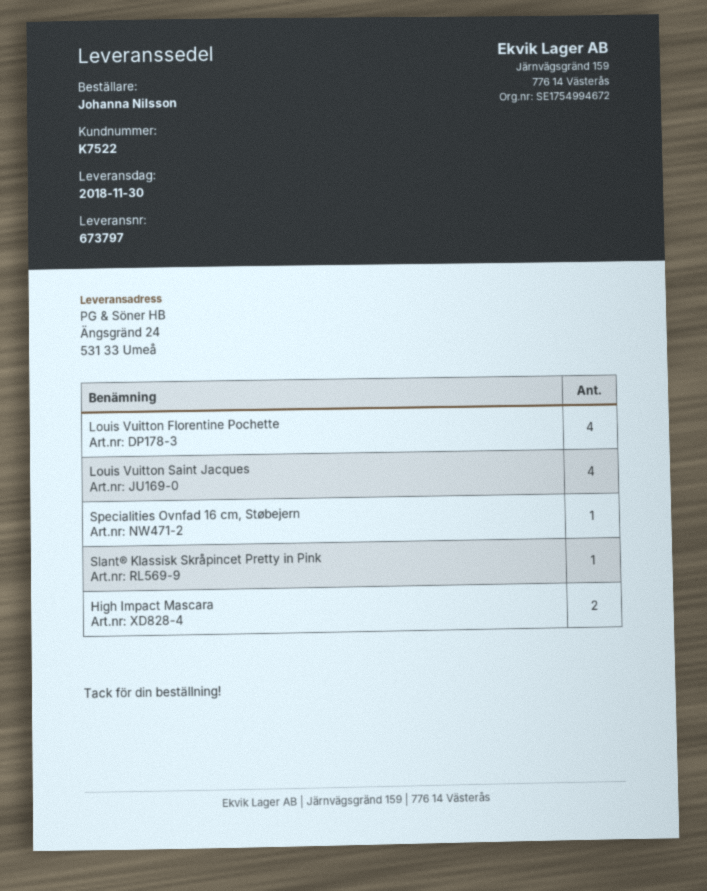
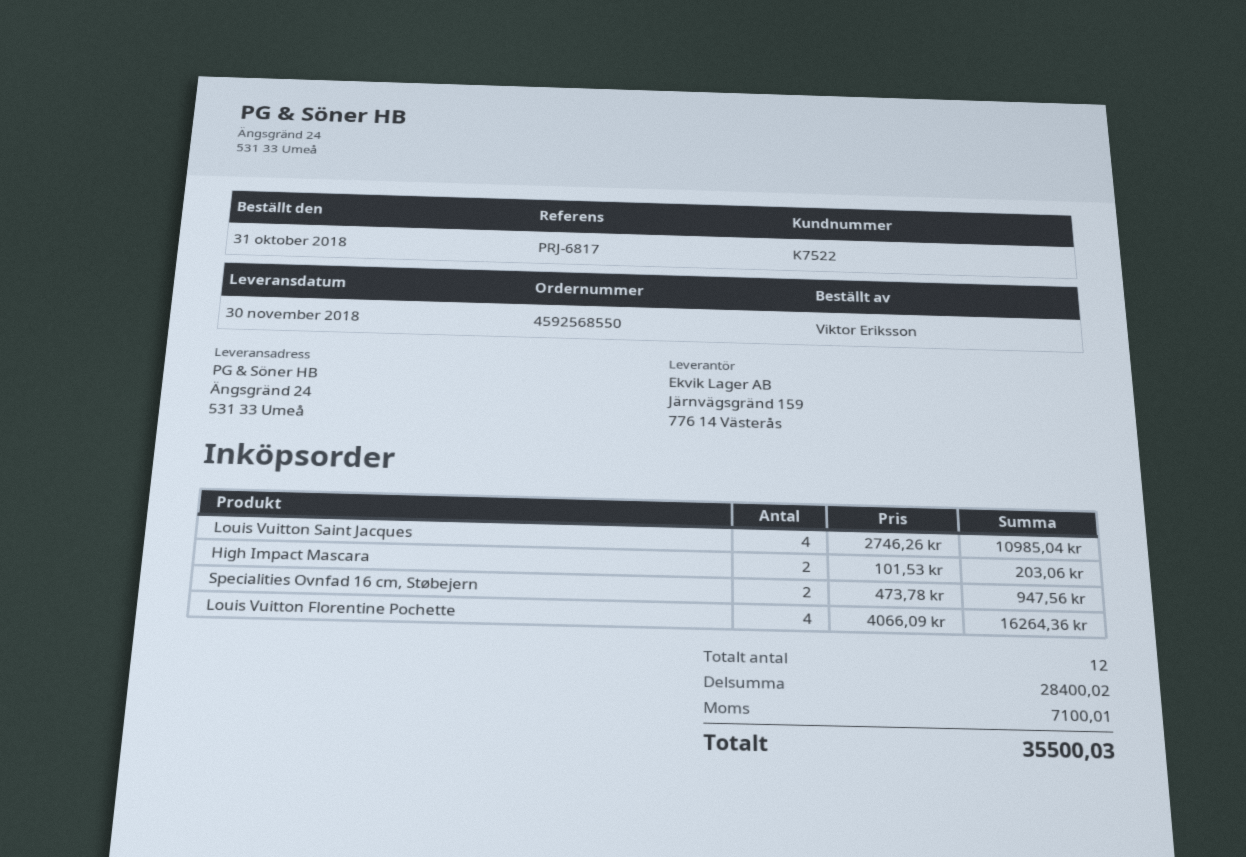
ordered by: Johanna Nilsson -> Viktor Eriksson
Specialities Ovnfad 16 cm, Støbejern: 1 -> 2
Slant® Klassisk Skråpincet Pretty in Pink: 1 -> none

